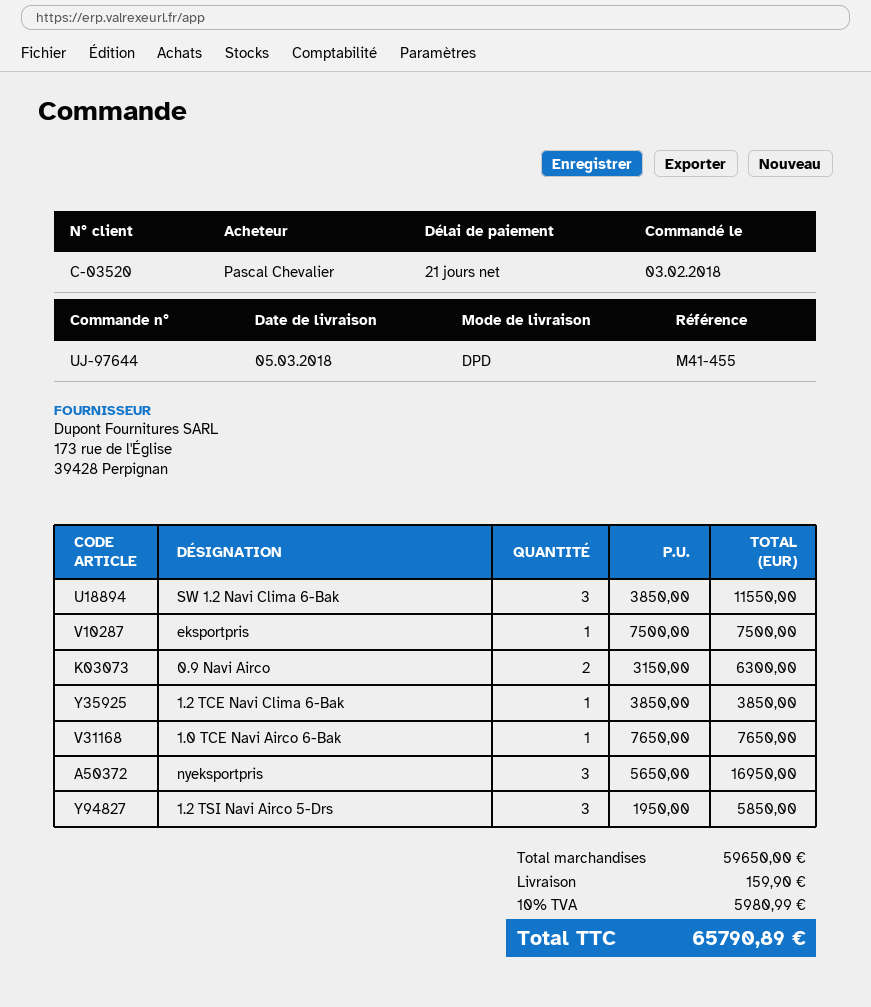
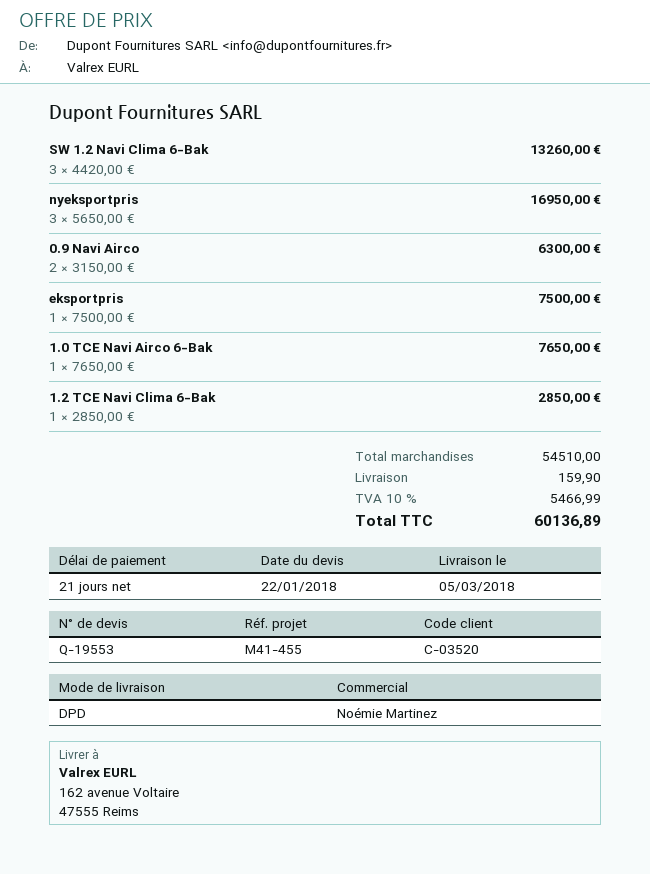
SW 1.2 Navi Clima 6-Bak: 3 x 3850.00 = 11550.00 -> 3 x 4420.00 = 13260.00
1.2 TCE Navi Clima 6-Bak: 1 x 3850.00 = 3850.00 -> 1 x 2850.00 = 2850.00
1.2 TSI Navi Airco 5-Drs: 3 x 1950.00 = 5850.00 -> none
subtotal: 59650.00 -> 54510.00
tax: 10% = 5980.99 -> 10% = 5466.99
total: 65790.89 -> 60136.89

